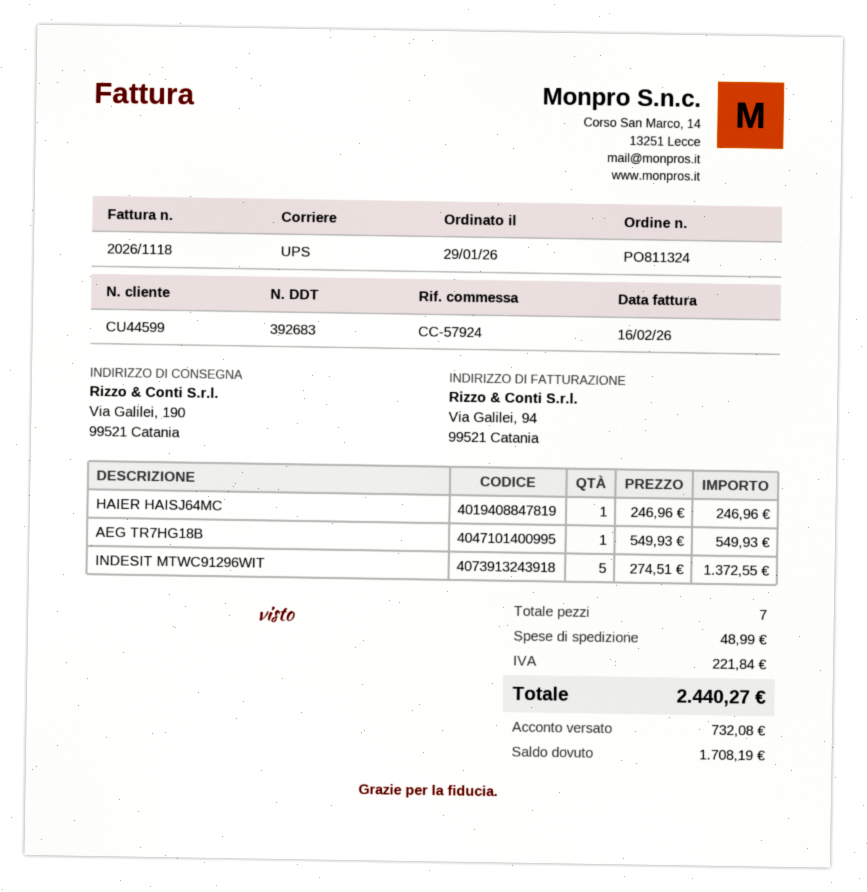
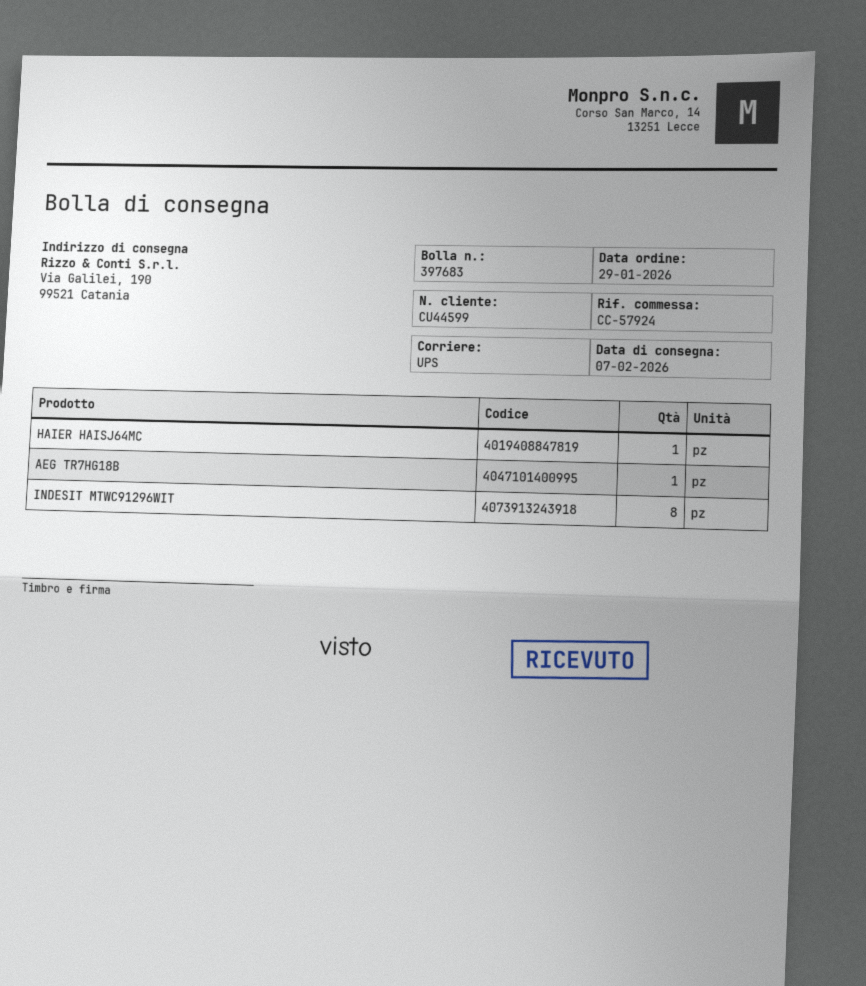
delivery note number: 392683 -> 397683
INDESIT MTWC91296WIT: 5 -> 8

